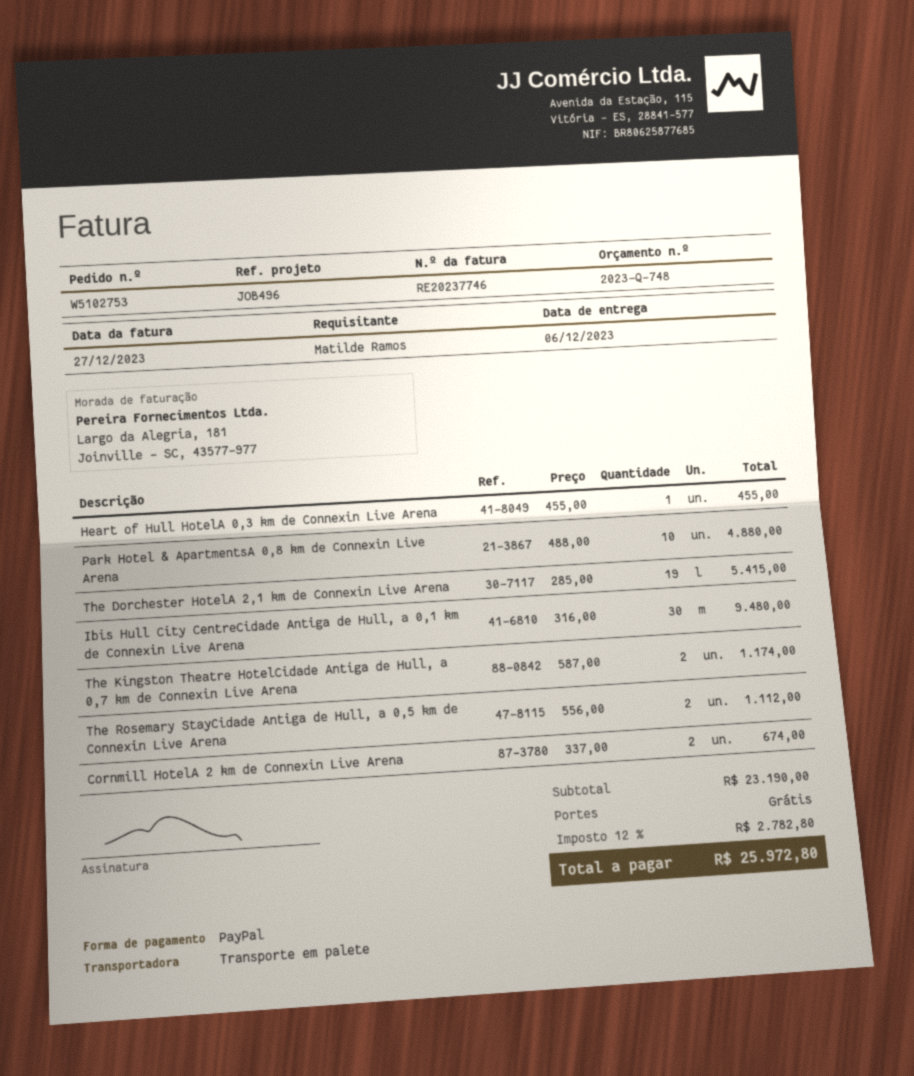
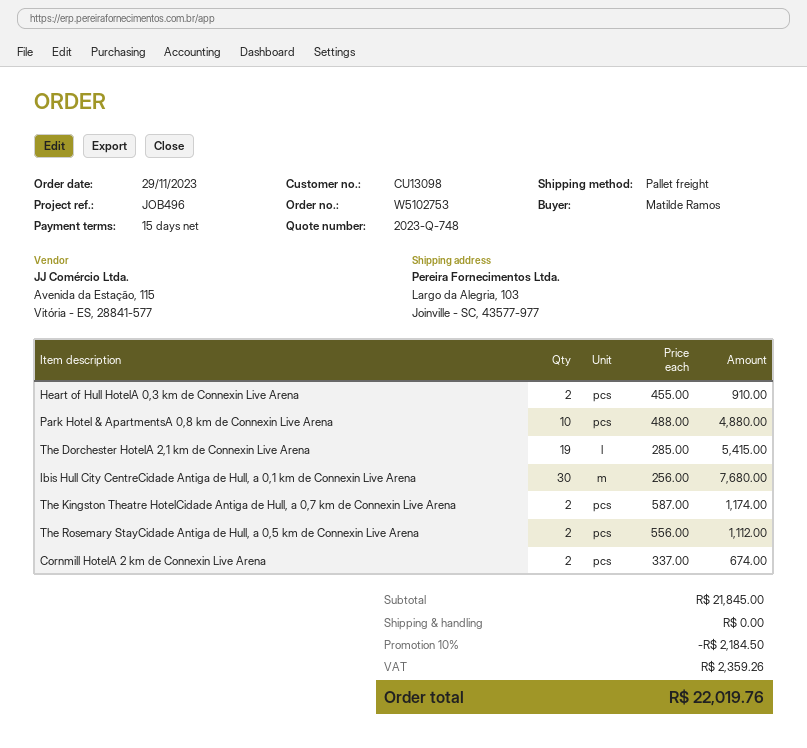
Heart of Hull HotelA 0,3 km de Connexin Live Arena: 1 x 455.00 = 455.00 -> 2 x 455.00 = 910.00
Ibis Hull City CentreCidade Antiga de Hull, a 0,1 km de Connexin Live Arena: 30 x 316.00 = 9480.00 -> 30 x 256.00 = 7680.00
subtotal: 23190.00 -> 21845.00
discount: none -> 10% = 2184.50
tax: 2782.80 -> 2359.26
total: 25972.80 -> 22019.76

